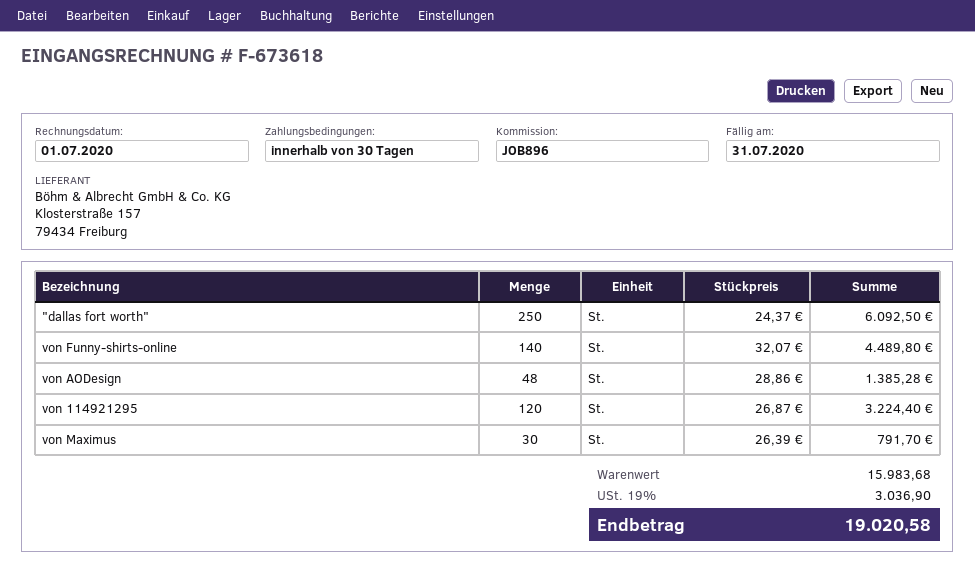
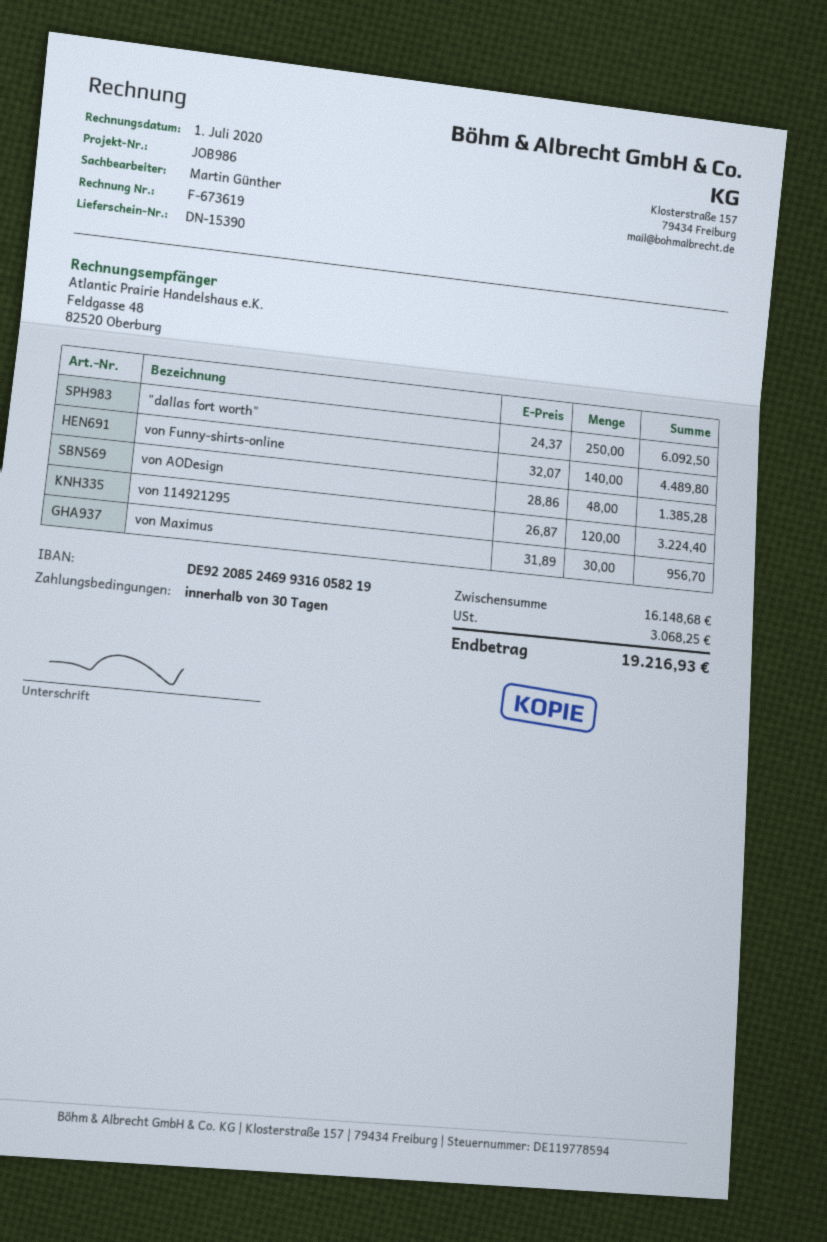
invoice number: F-673618 -> F-673619
reference: JOB896 -> JOB986
von Maximus: 30 x 26.39 = 791.70 -> 30 x 31.89 = 956.70
subtotal: 15983.68 -> 16148.68
tax: 3036.90 -> 3068.25
total: 19020.58 -> 19216.93

